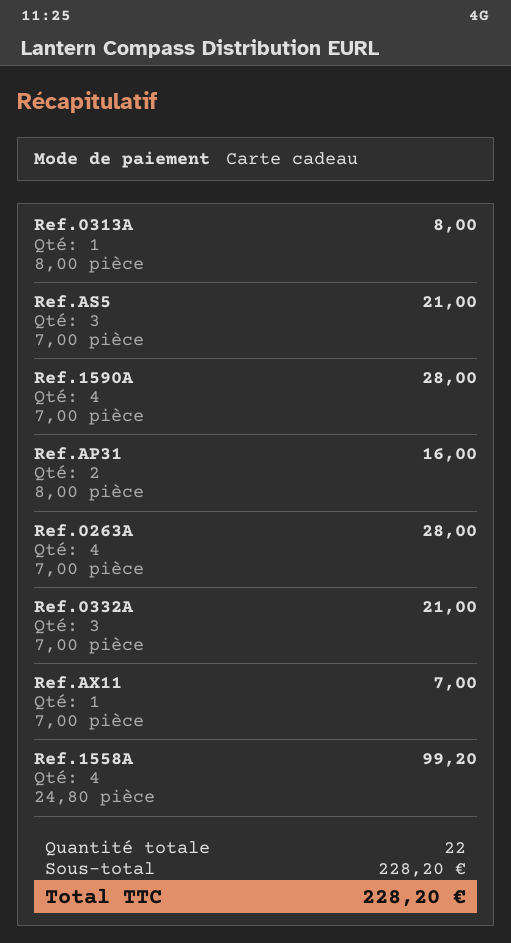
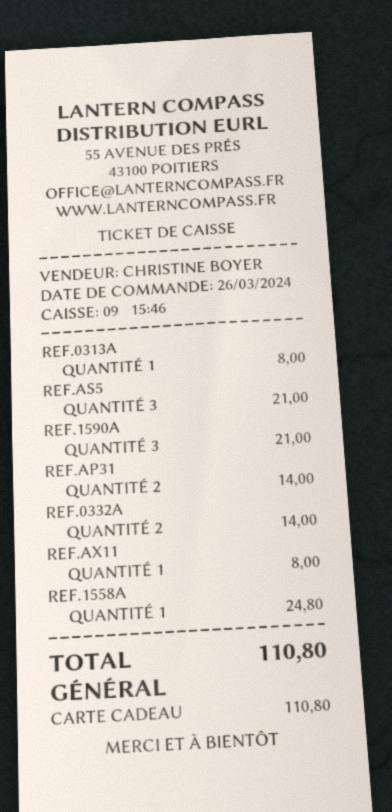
Ref.1590A: 4 for 28.00 -> 3 for 21.00
Ref.AP31: 2 for 16.00 -> 2 for 14.00
Ref.0263A: 4 for 28.00 -> none
Ref.0332A: 3 for 21.00 -> 2 for 14.00
Ref.AX11: 1 for 7.00 -> 1 for 8.00
Ref.1558A: 4 for 99.20 -> 1 for 24.80
total: 228.20 -> 110.80

